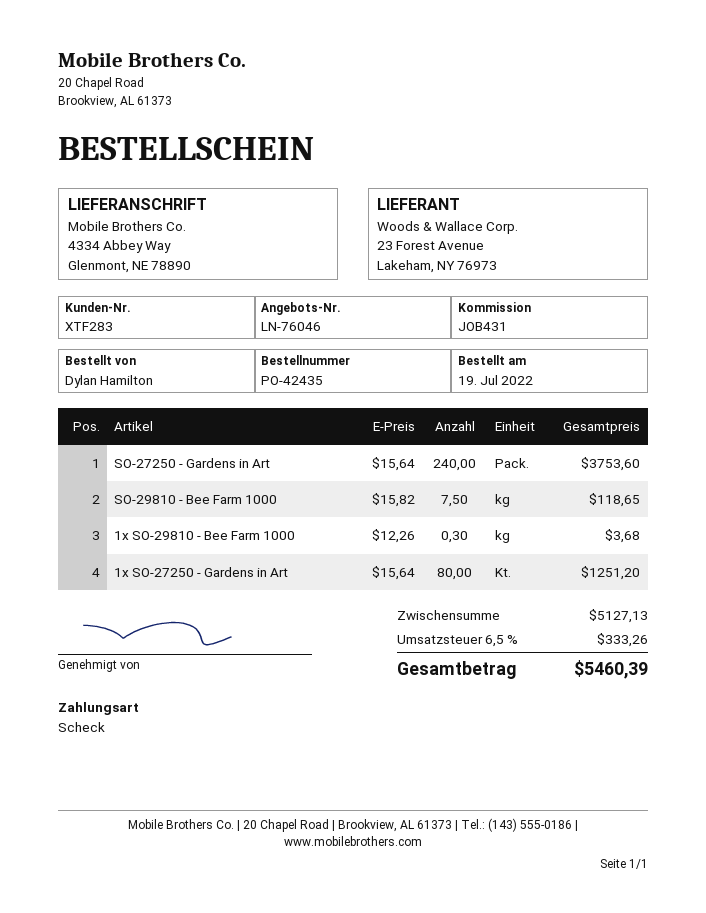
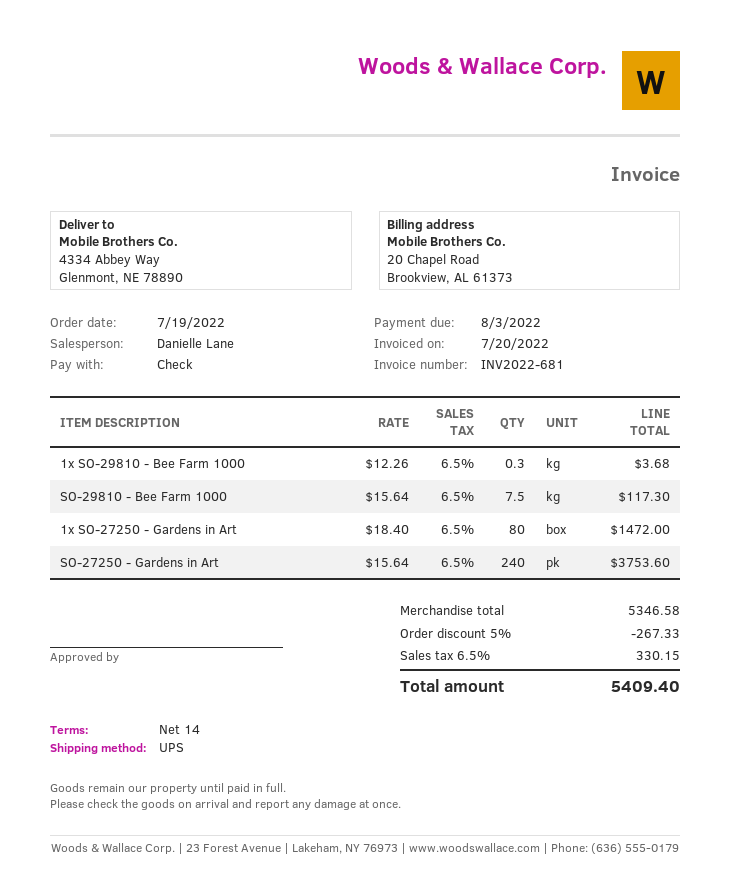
SO-29810 - Bee Farm 1000: 7.5 x 15.82 = 118.65 -> 7.5 x 15.64 = 117.30
1x SO-27250 - Gardens in Art: 80 x 15.64 = 1251.20 -> 80 x 18.40 = 1472.00
subtotal: 5127.13 -> 5346.58
discount: none -> 5% = 267.33
tax: 6.5% = 333.26 -> 6.5% = 330.15
total: 5460.39 -> 5409.40

